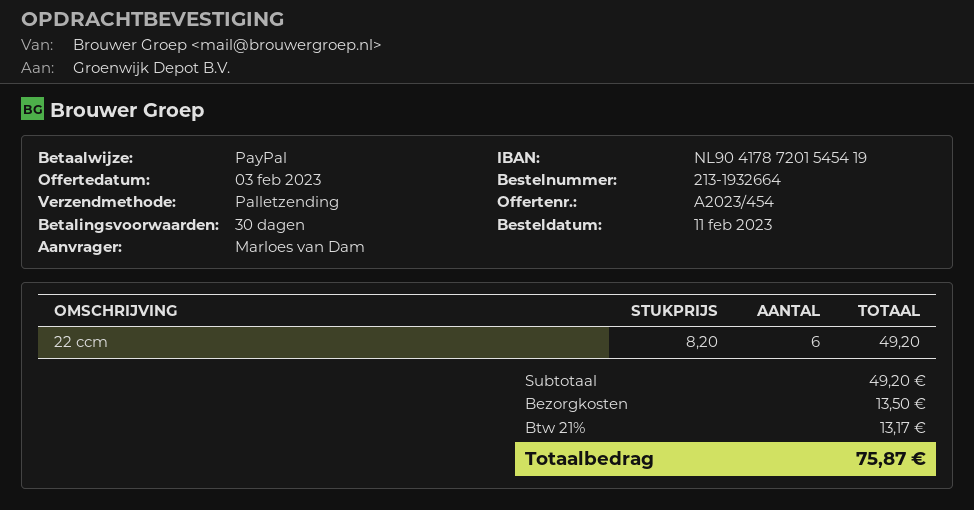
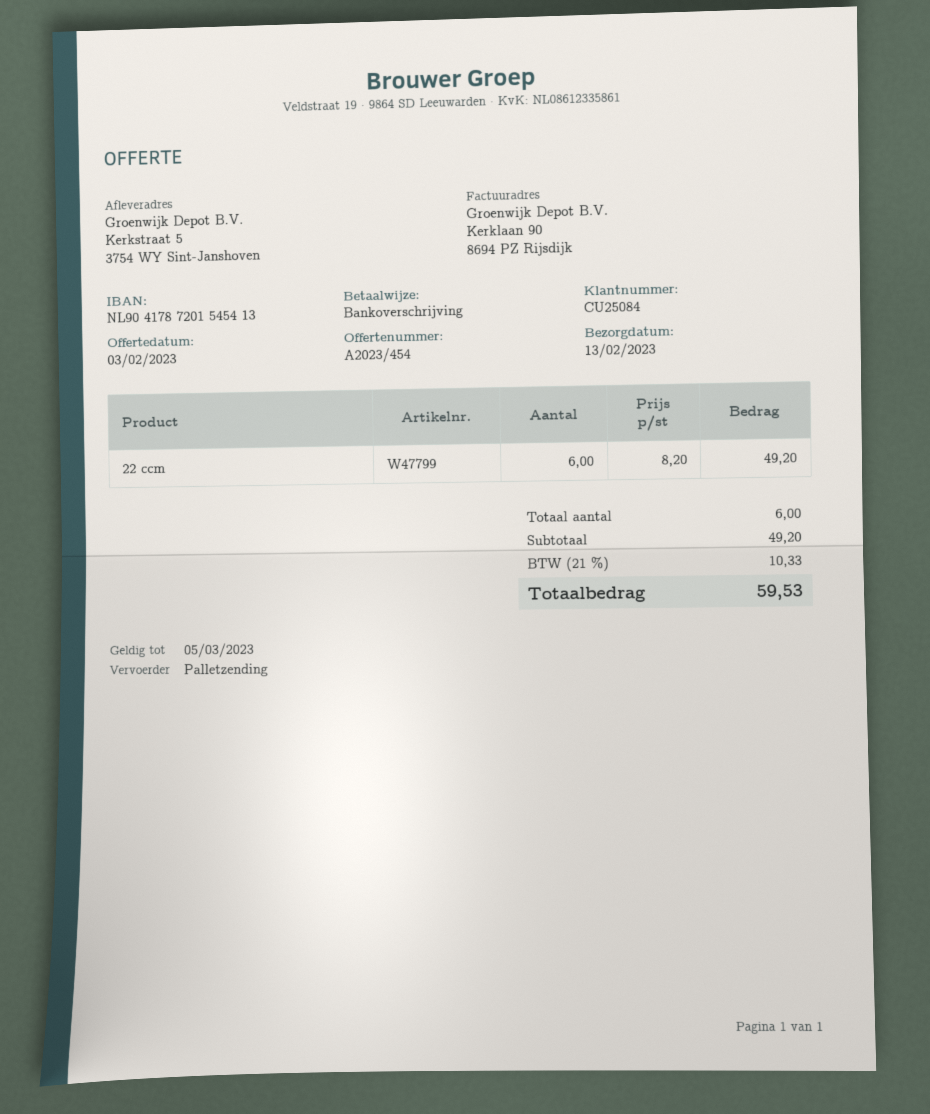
payment method: PayPal -> bank transfer
bank account: NL9041787201545419 -> NL9041787201545413
shipping: 13.50 -> none
tax: 21% = 13.17 -> 21% = 10.33
total: 75.87 -> 59.53

